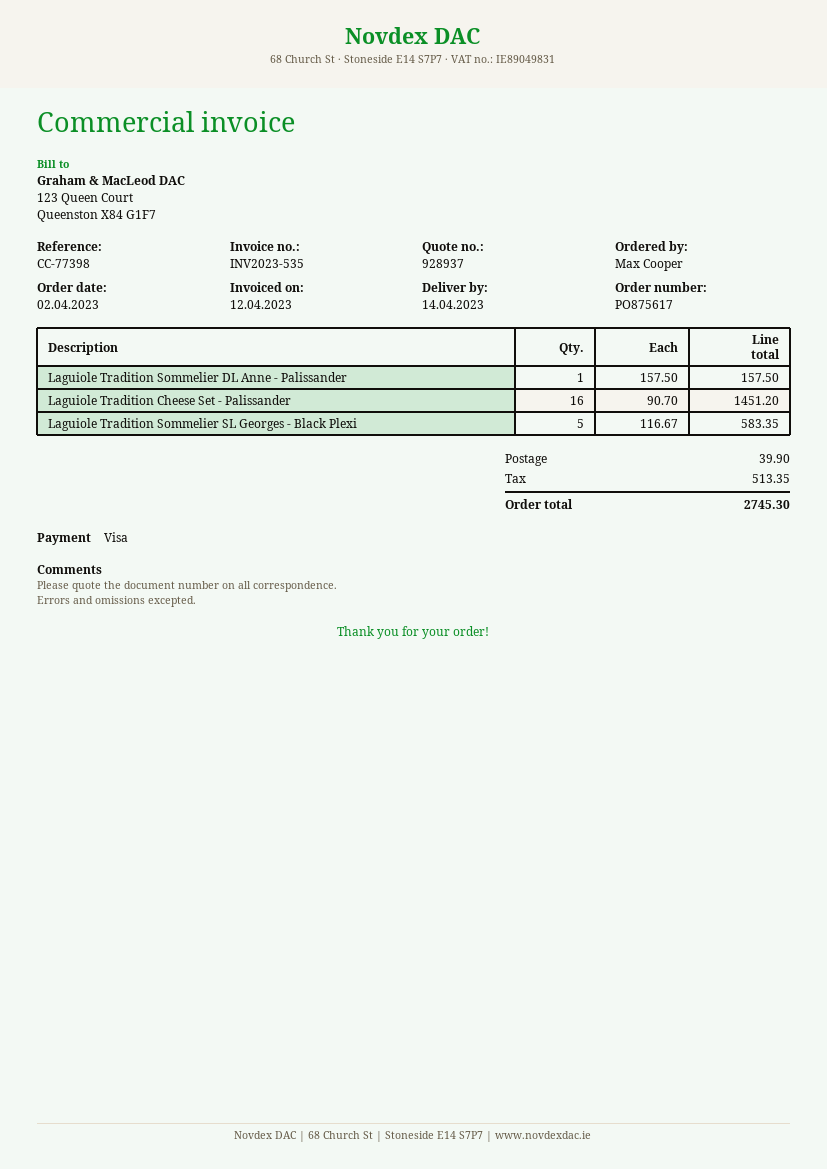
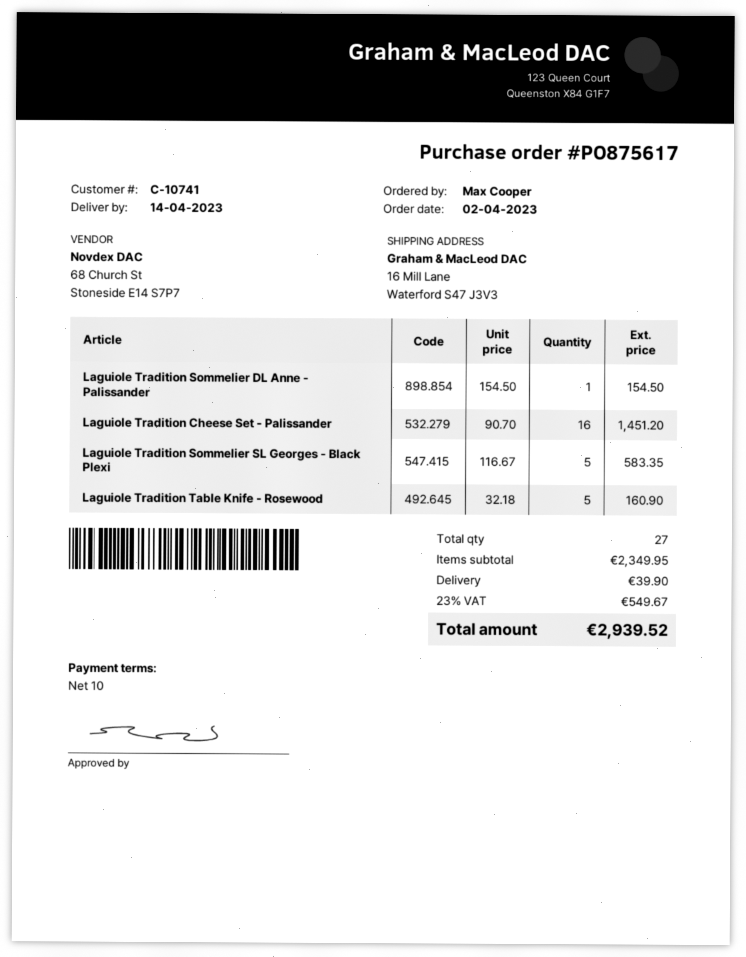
Laguiole Tradition Sommelier DL Anne - Palissander: 1 x 157.50 = 157.50 -> 1 x 154.50 = 154.50
Laguiole Tradition Table Knife - Rosewood: none -> 5 x 32.18 = 160.90
tax: 513.35 -> 549.67
total: 2745.30 -> 2939.52

